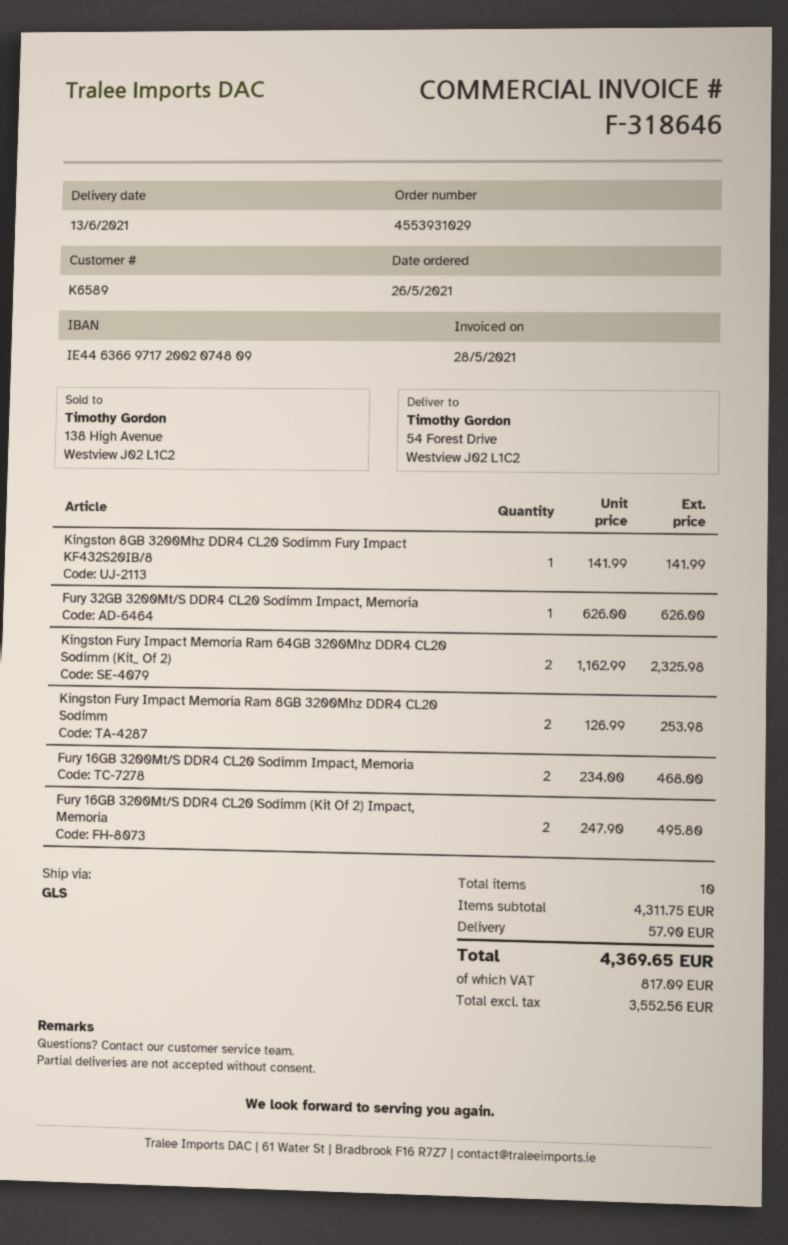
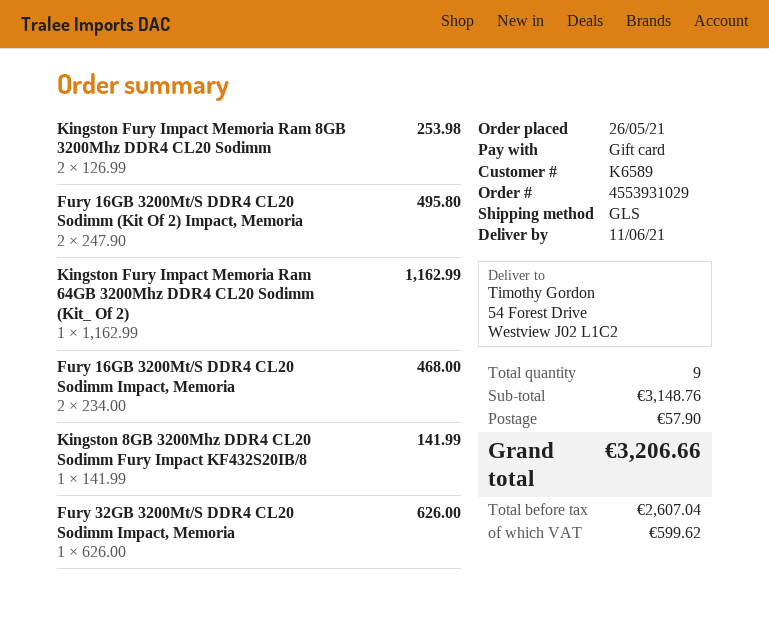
delivery date: 2021-06-13 -> 2021-06-11
Kingston Fury Impact Memoria Ram 64GB 3200Mhz DDR4 CL20 Sodimm (Kit_ Of 2): 2 x 1162.99 = 2325.98 -> 1 x 1162.99 = 1162.99
total quantity: 10 -> 9
subtotal: 4311.75 -> 3148.76
net: 3552.56 -> 2607.04
tax: 817.09 -> 599.62
total: 4369.65 -> 3206.66

